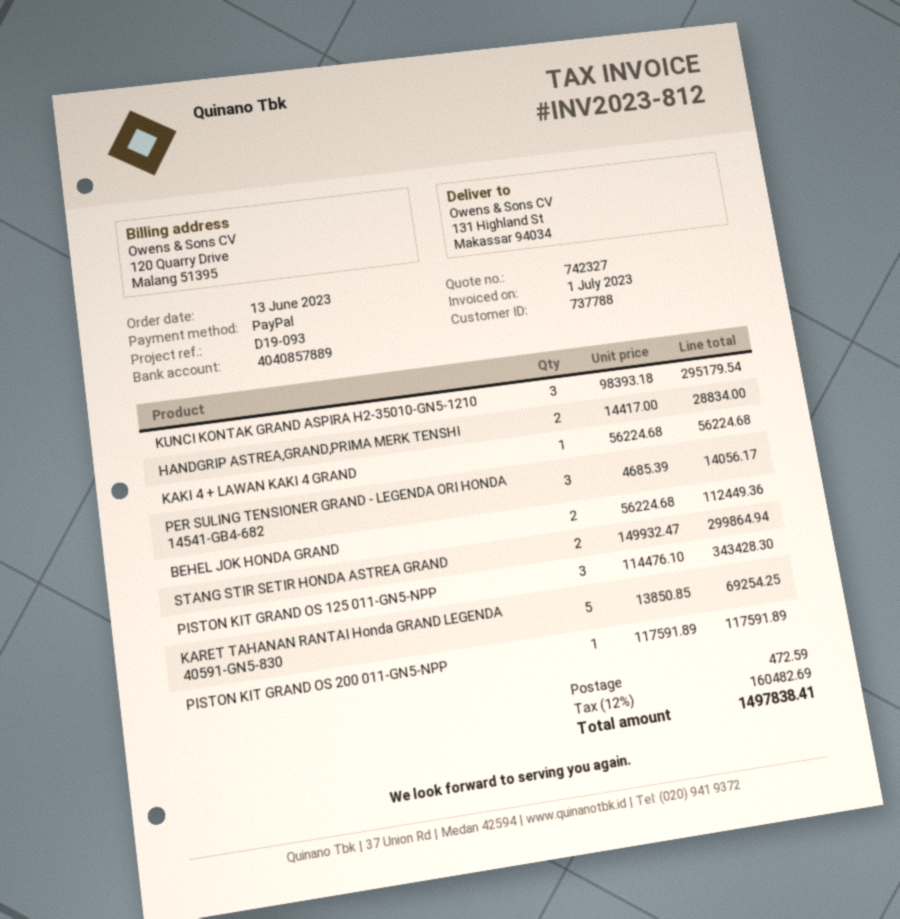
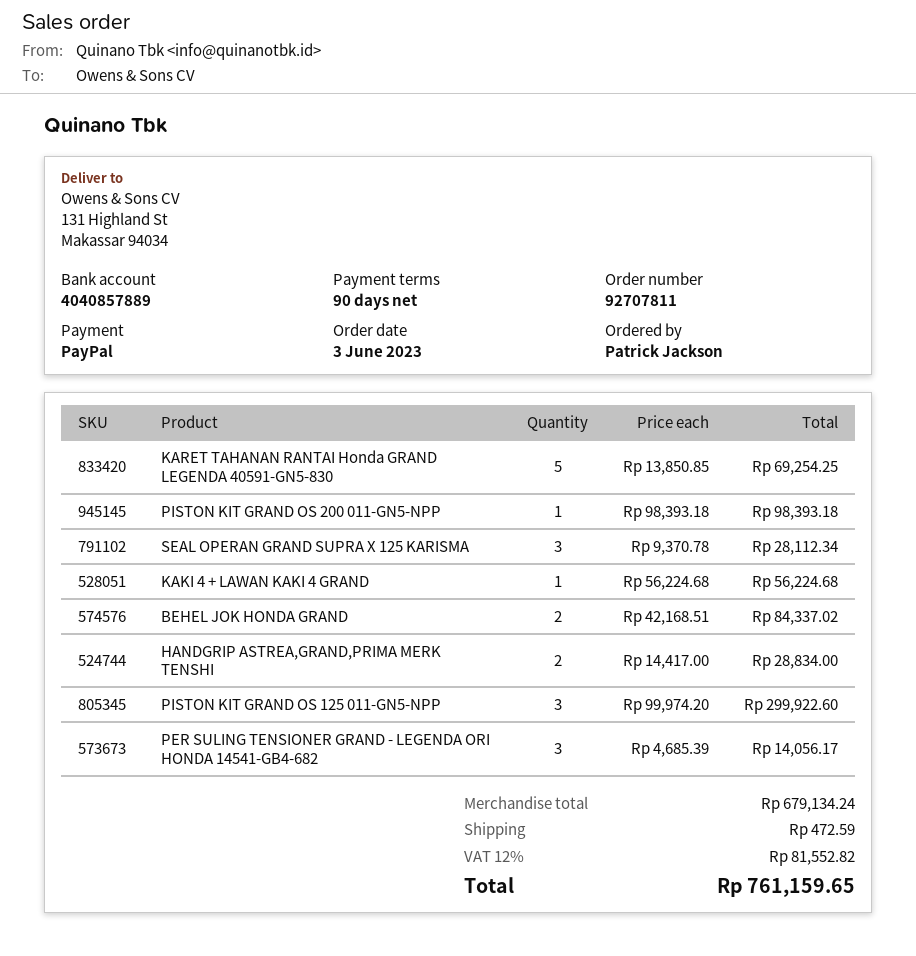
order date: 2023-06-13 -> 2023-06-03
KUNCI KONTAK GRAND ASPIRA H2-35010-GN5-1210: 3 x 98393.18 = 295179.54 -> none
BEHEL JOK HONDA GRAND: 2 x 56224.68 = 112449.36 -> 2 x 42168.51 = 84337.02
STANG STIR SETIR HONDA ASTREA GRAND: 2 x 149932.47 = 299864.94 -> none
PISTON KIT GRAND OS 125 011-GN5-NPP: 3 x 114476.10 = 343428.30 -> 3 x 99974.20 = 299922.60
PISTON KIT GRAND OS 200 011-GN5-NPP: 1 x 117591.89 = 117591.89 -> 1 x 98393.18 = 98393.18
SEAL OPERAN GRAND SUPRA X 125 KARISMA: none -> 3 x 9370.78 = 28112.34
tax: 12% = 160482.69 -> 12% = 81552.82
total: 1497838.41 -> 761159.65

